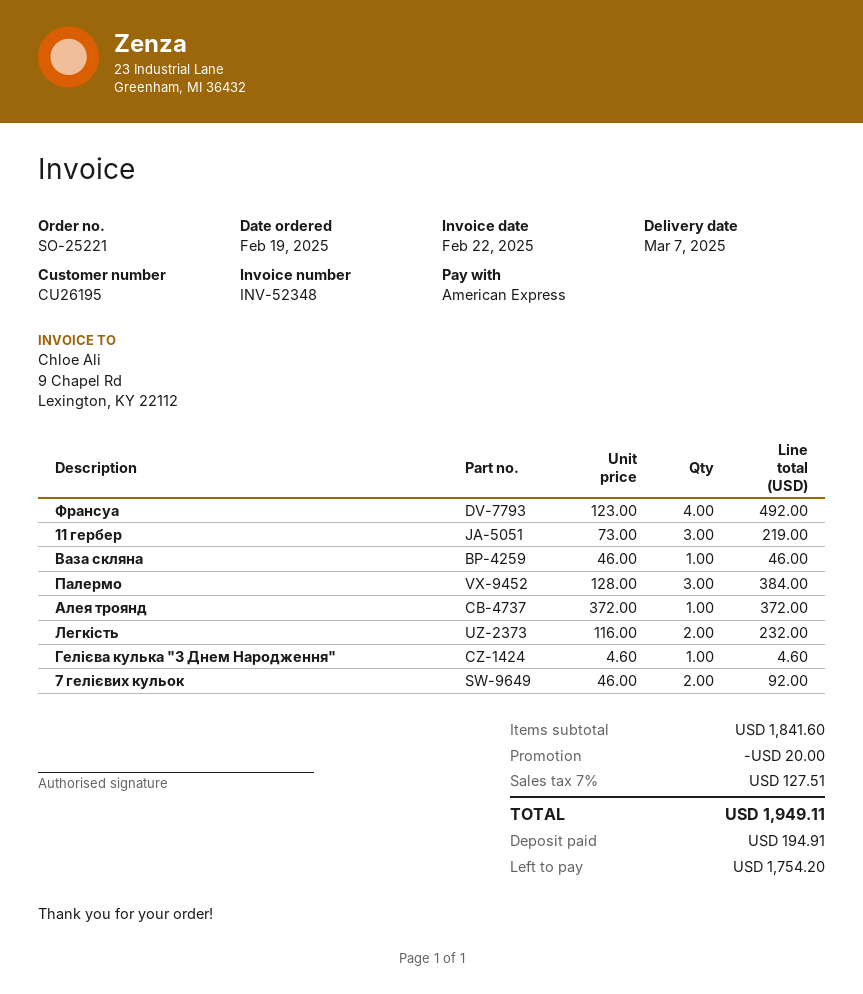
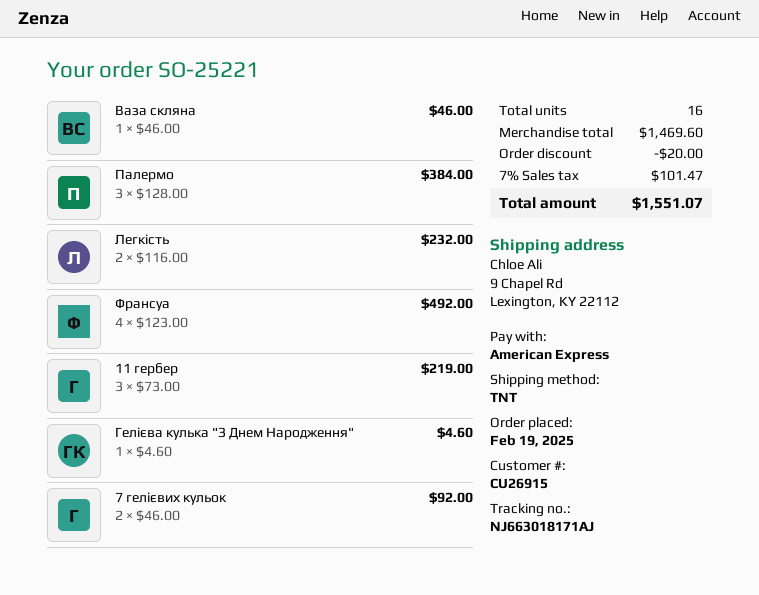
customer number: CU26195 -> CU26915
Алея троянд: 1 x 372.00 = 372.00 -> none
subtotal: 1841.60 -> 1469.60
tax: 7% = 127.51 -> 7% = 101.47
total: 1949.11 -> 1551.07

